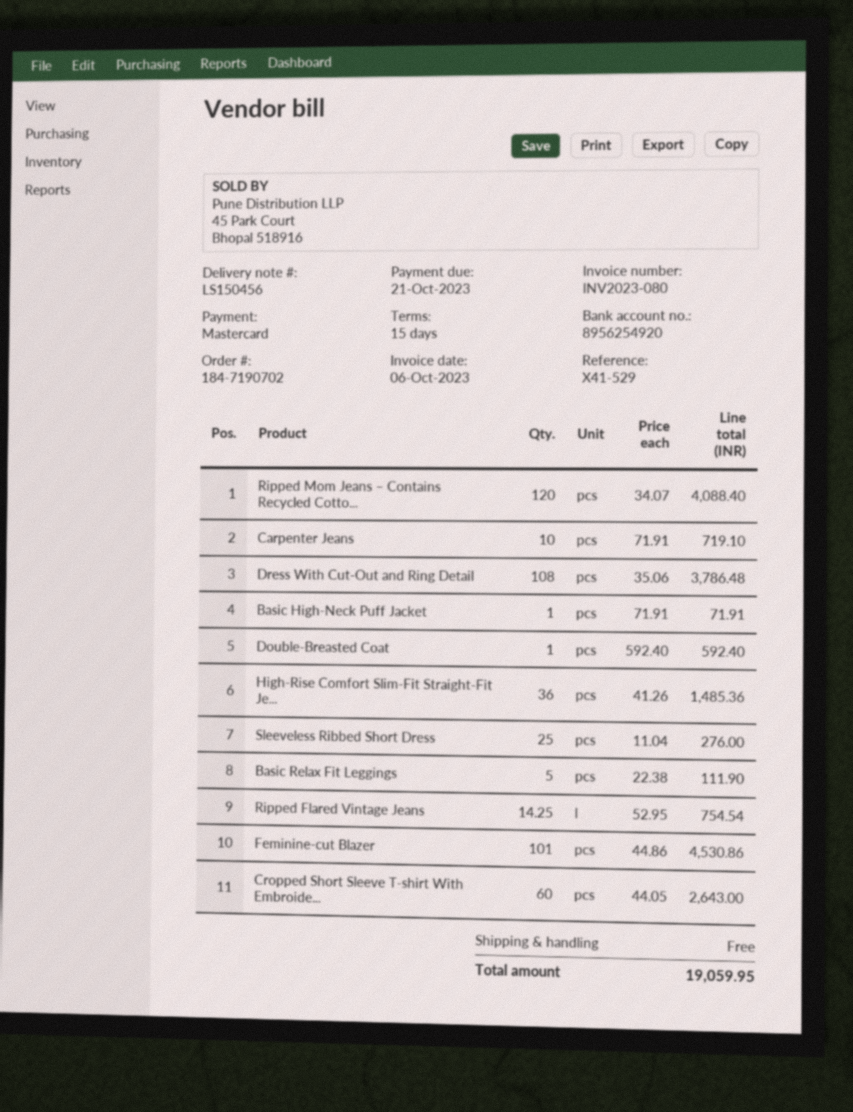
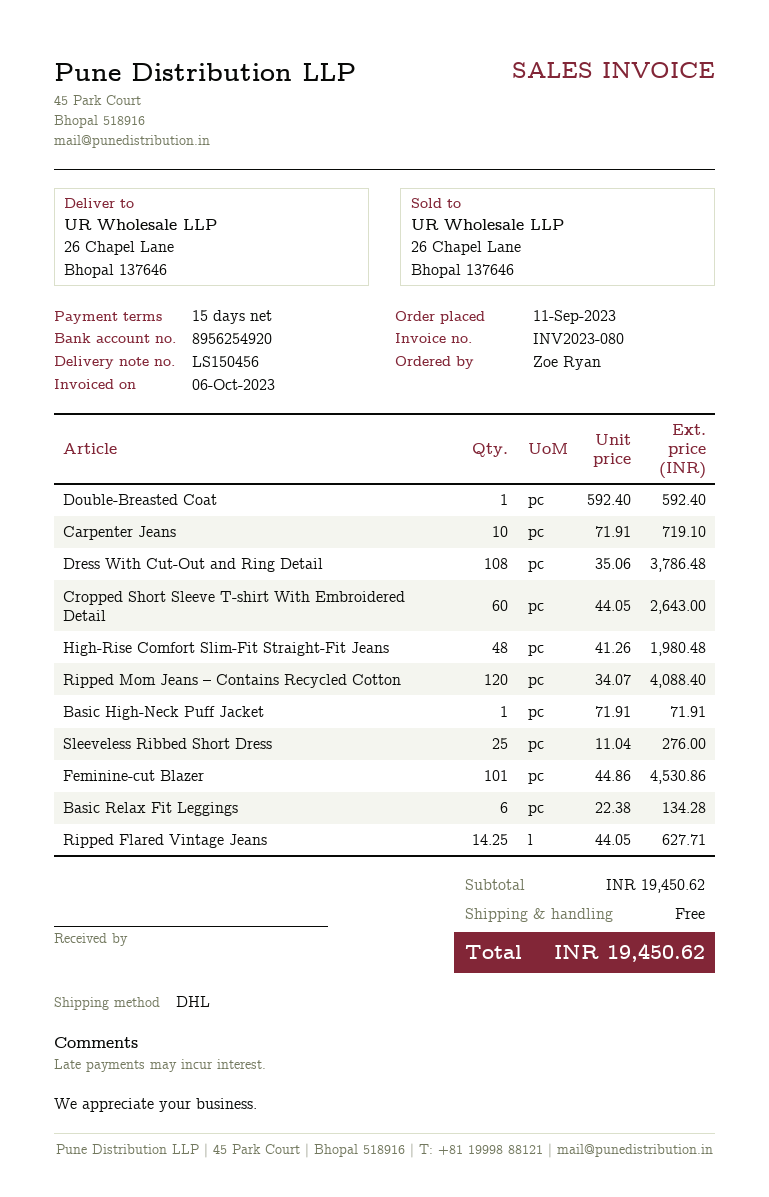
High-Rise Comfort Slim-Fit Straight-Fit Je...: 36 x 41.26 = 1485.36 -> 48 x 41.26 = 1980.48
Basic Relax Fit Leggings: 5 x 22.38 = 111.90 -> 6 x 22.38 = 134.28
Ripped Flared Vintage Jeans: 14.25 x 52.95 = 754.54 -> 14.25 x 44.05 = 627.71
total: 19059.95 -> 19450.62

